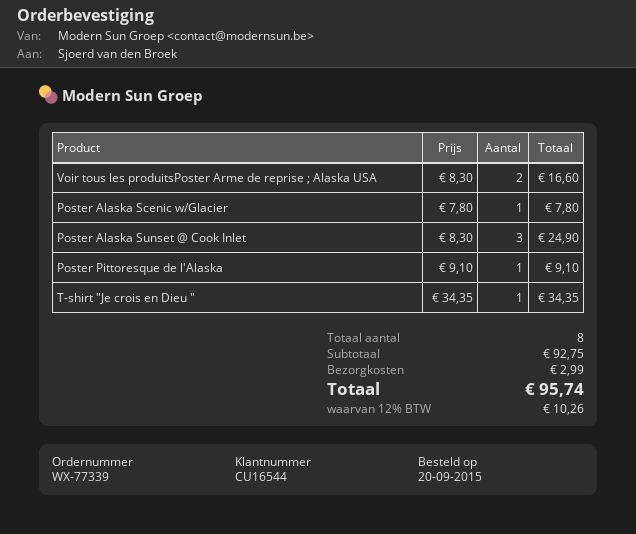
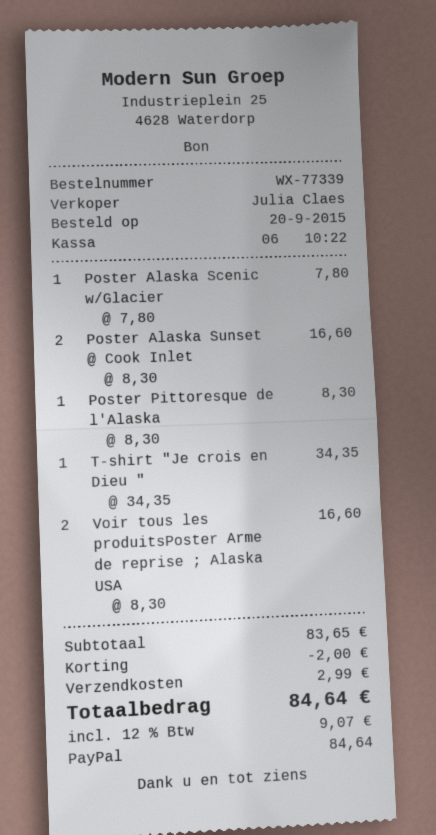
Poster Alaska Sunset @ Cook Inlet: 3 x 8.30 = 24.90 -> 2 x 8.30 = 16.60
Poster Pittoresque de l'Alaska: 1 x 9.10 = 9.10 -> 1 x 8.30 = 8.30
subtotal: 92.75 -> 83.65
discount: none -> 2.00
tax: 12% = 10.26 -> 12% = 9.07
total: 95.74 -> 84.64

